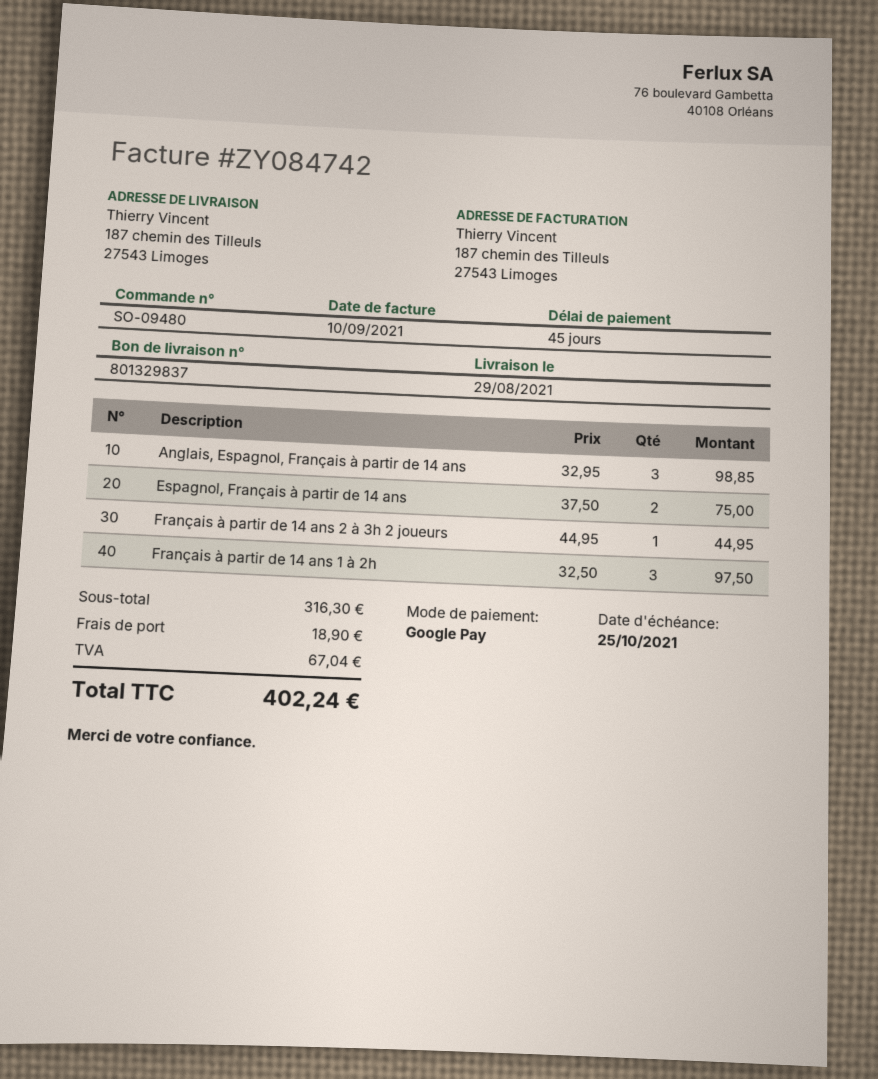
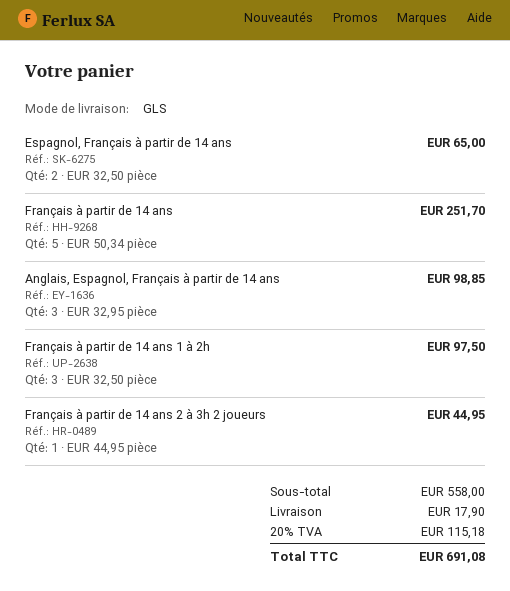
Espagnol, Français à partir de 14 ans: 2 x 37.50 = 75.00 -> 2 x 32.50 = 65.00
Français à partir de 14 ans: none -> 5 x 50.34 = 251.70
subtotal: 316.30 -> 558.00
shipping: 18.90 -> 17.90
tax: 67.04 -> 115.18
total: 402.24 -> 691.08

